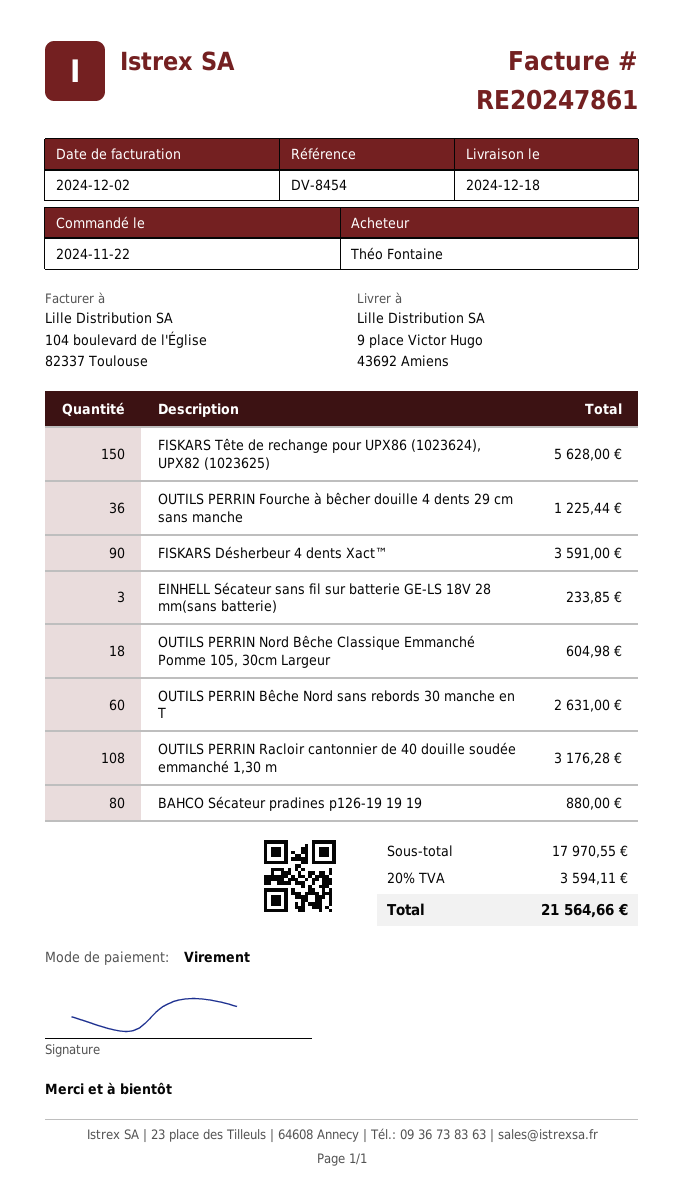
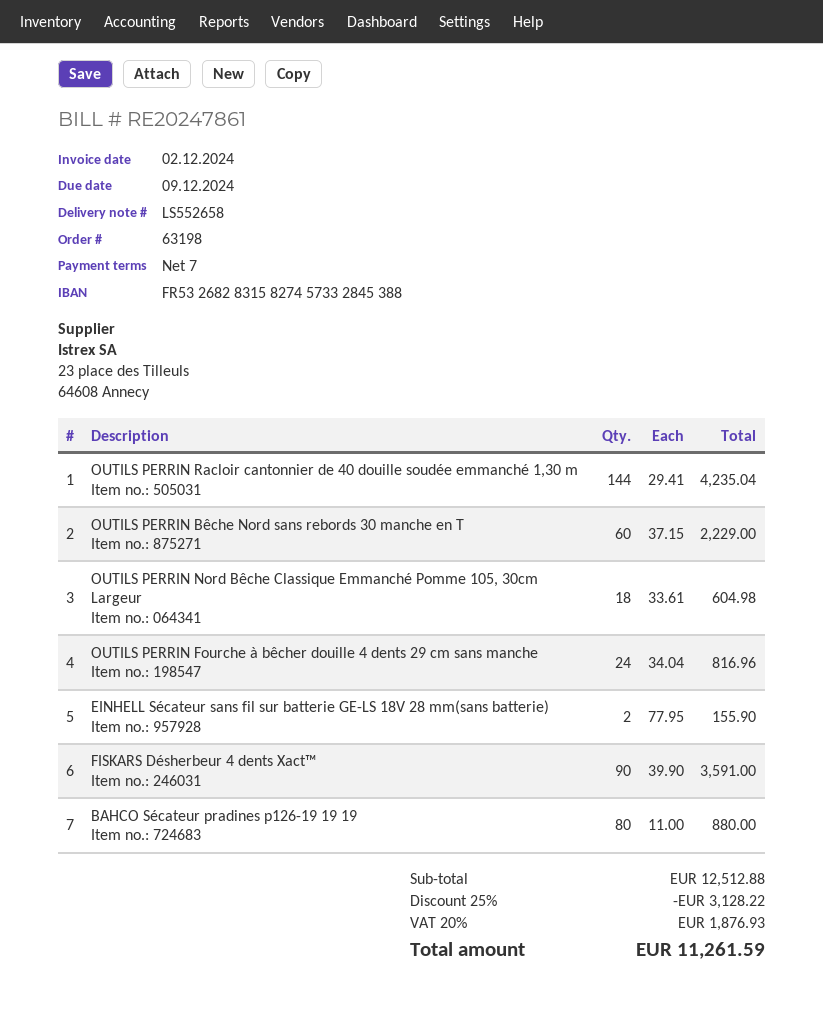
FISKARS Tête de rechange pour UPX86 (1023624), UPX82 (1023625): 150 for 5628.00 -> none
OUTILS PERRIN Fourche à bêcher douille 4 dents 29 cm sans manche: 36 for 1225.44 -> 24 for 816.96
EINHELL Sécateur sans fil sur batterie GE-LS 18V 28 mm(sans batterie): 3 for 233.85 -> 2 for 155.90
OUTILS PERRIN Bêche Nord sans rebords 30 manche en T: 60 for 2631.00 -> 60 for 2229.00
OUTILS PERRIN Racloir cantonnier de 40 douille soudée emmanché 1,30 m: 108 for 3176.28 -> 144 for 4235.04
subtotal: 17970.55 -> 12512.88
discount: none -> 25% = 3128.22
tax: 20% = 3594.11 -> 20% = 1876.93
total: 21564.66 -> 11261.59

